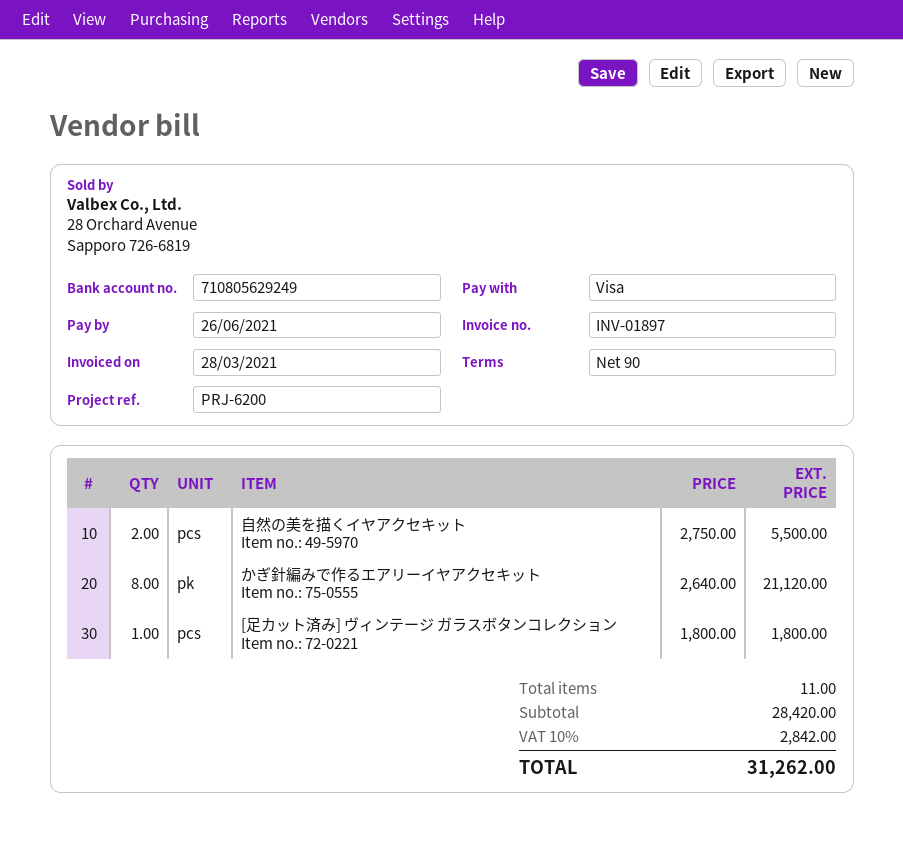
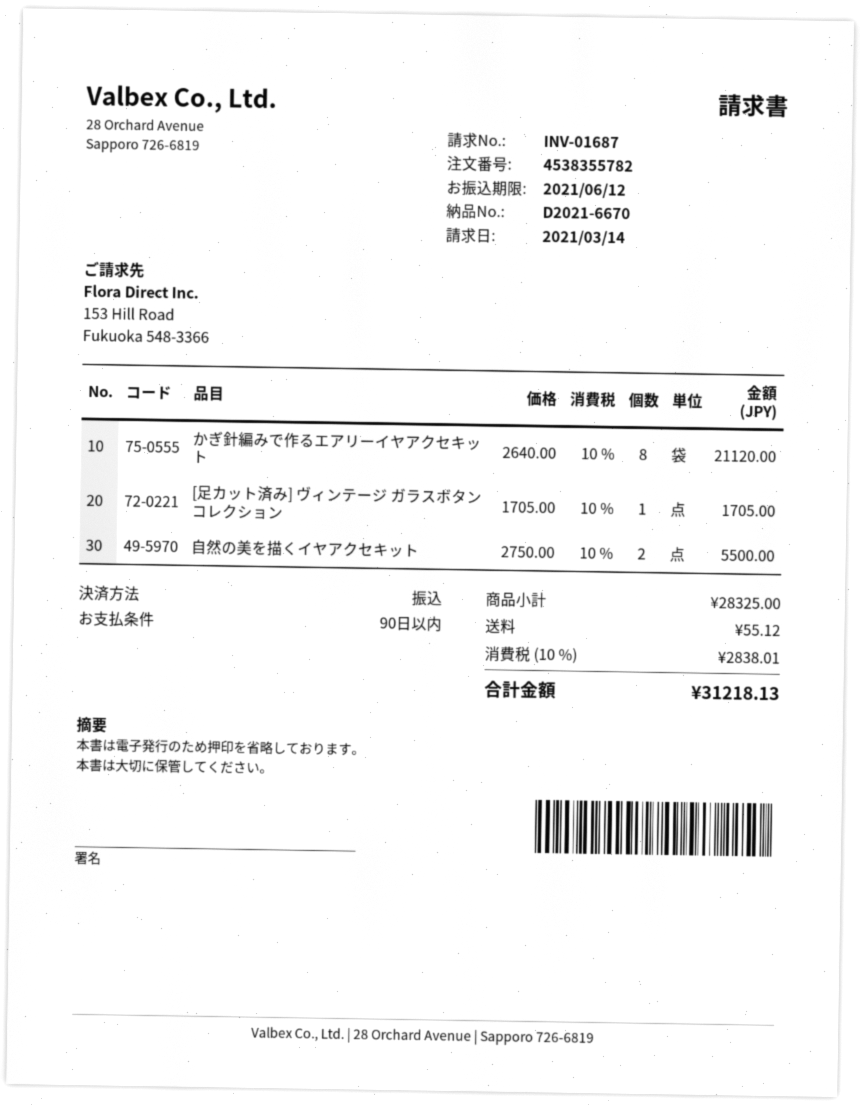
invoice number: INV-01897 -> INV-01687
invoice date: 2021-03-28 -> 2021-03-14
due date: 2021-06-26 -> 2021-06-12
payment method: Visa -> bank transfer
[足カット済み] ヴィンテージ ガラスボタンコレクション: 1 x 1800.00 = 1800.00 -> 1 x 1705.00 = 1705.00
subtotal: 28420.00 -> 28325.00
shipping: none -> 55.12
tax: 10% = 2842.00 -> 10% = 2838.01
total: 31262.00 -> 31218.13

